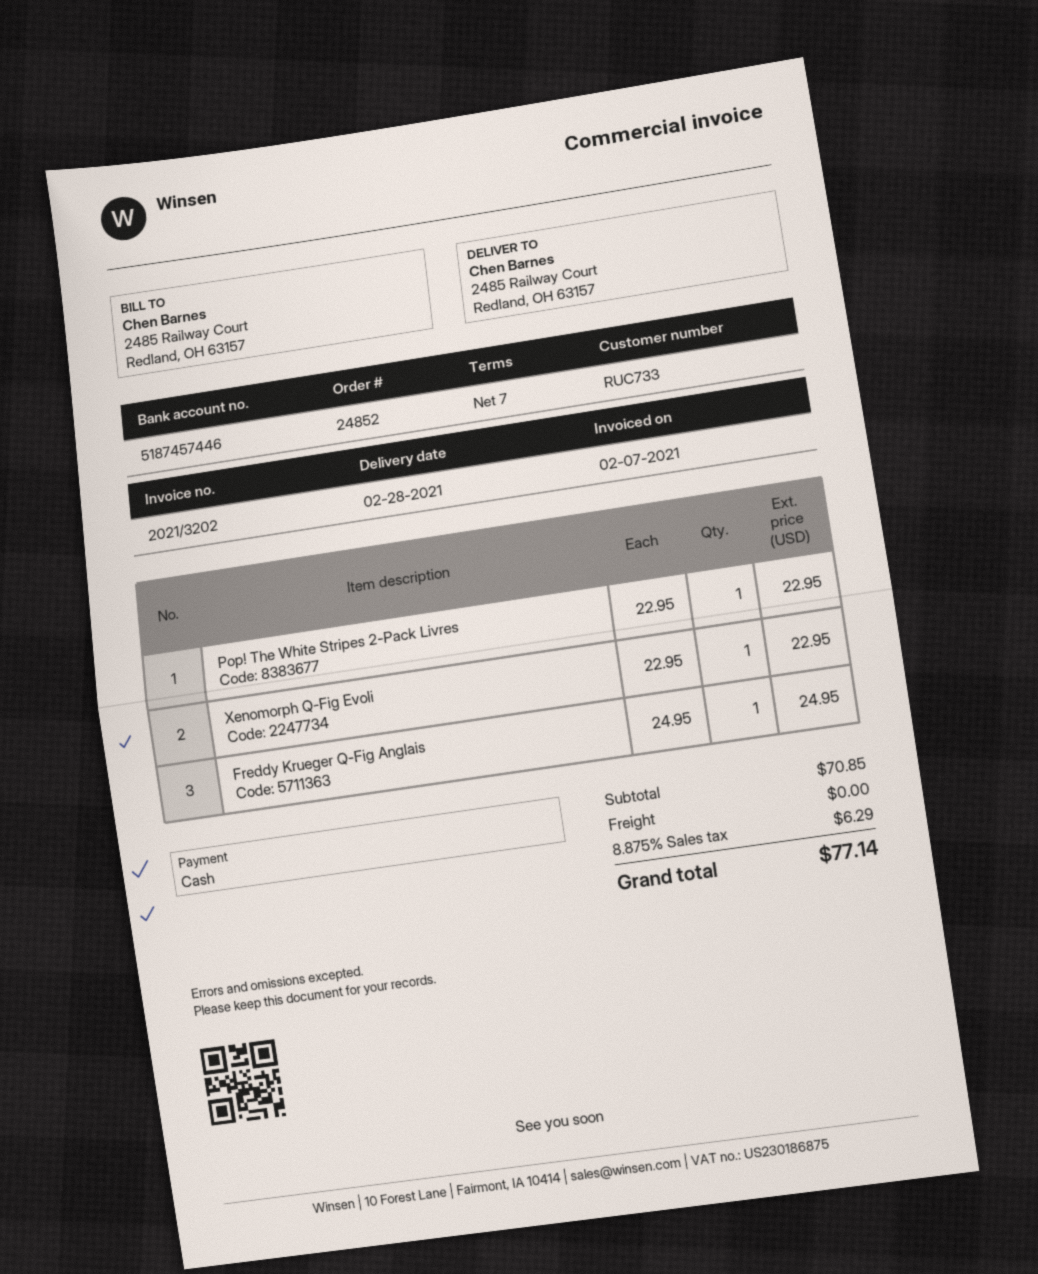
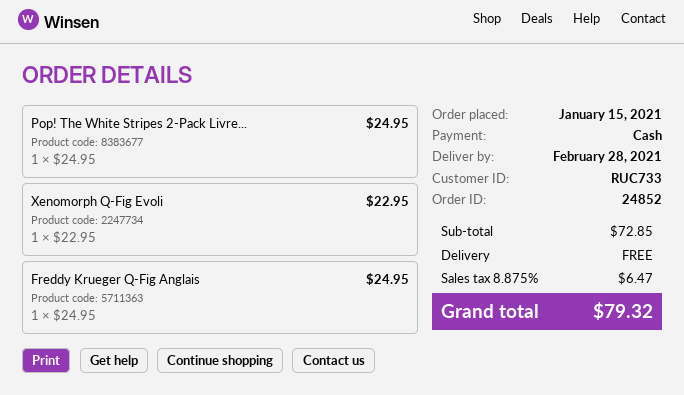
Pop! The White Stripes 2-Pack Livres: 1 x 22.95 = 22.95 -> 1 x 24.95 = 24.95
subtotal: 70.85 -> 72.85
tax: 8.875% = 6.29 -> 8.875% = 6.47
total: 77.14 -> 79.32

